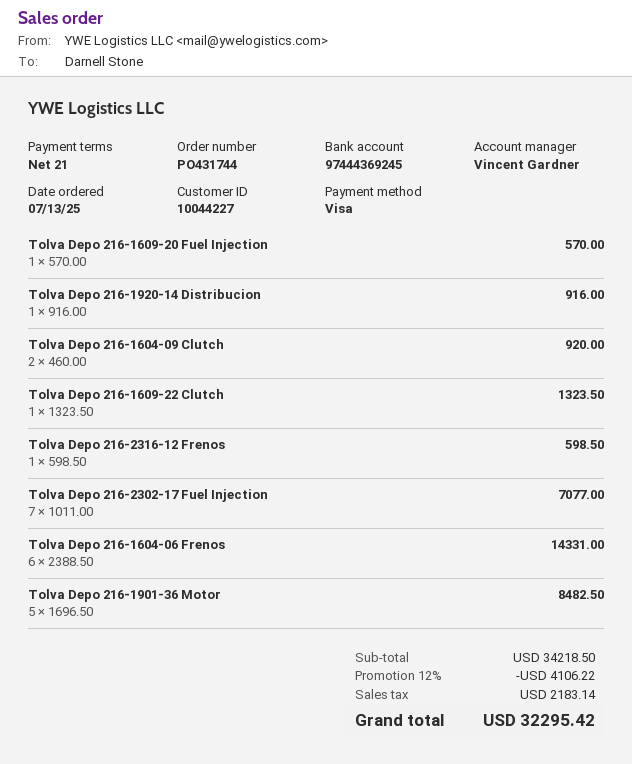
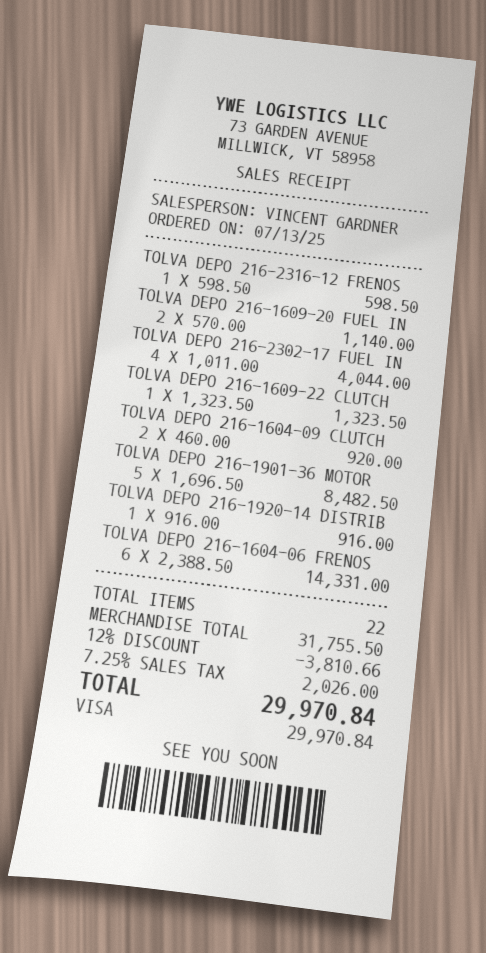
Tolva Depo 216-1609-20 Fuel Injection: 1 x 570.00 = 570.00 -> 2 x 570.00 = 1140.00
Tolva Depo 216-2302-17 Fuel Injection: 7 x 1011.00 = 7077.00 -> 4 x 1011.00 = 4044.00
subtotal: 34218.50 -> 31755.50
discount: 12% = 4106.22 -> 12% = 3810.66
tax: 2183.14 -> 2026.00
total: 32295.42 -> 29970.84

